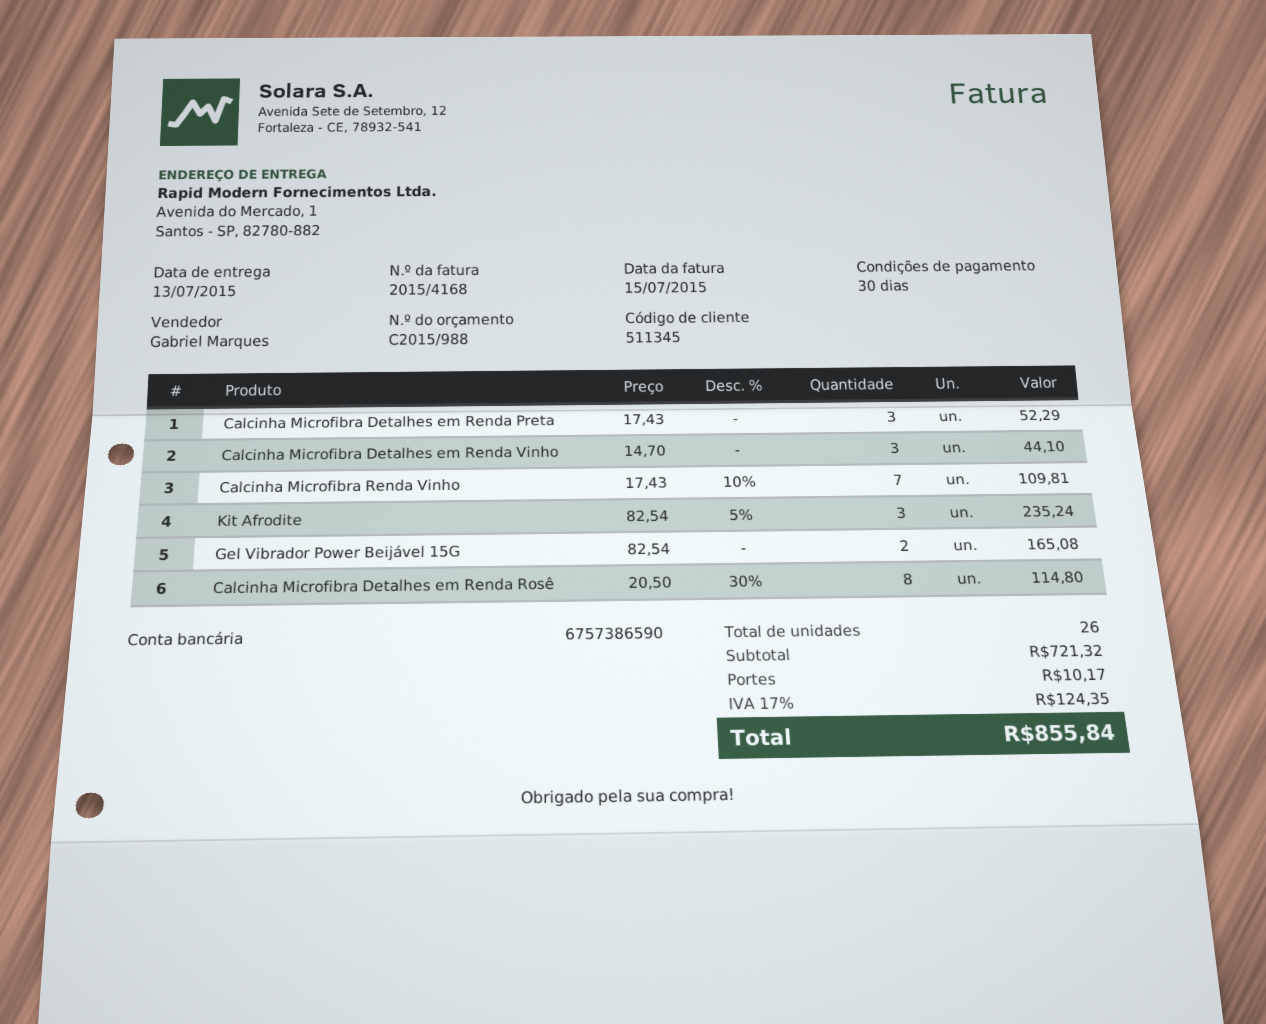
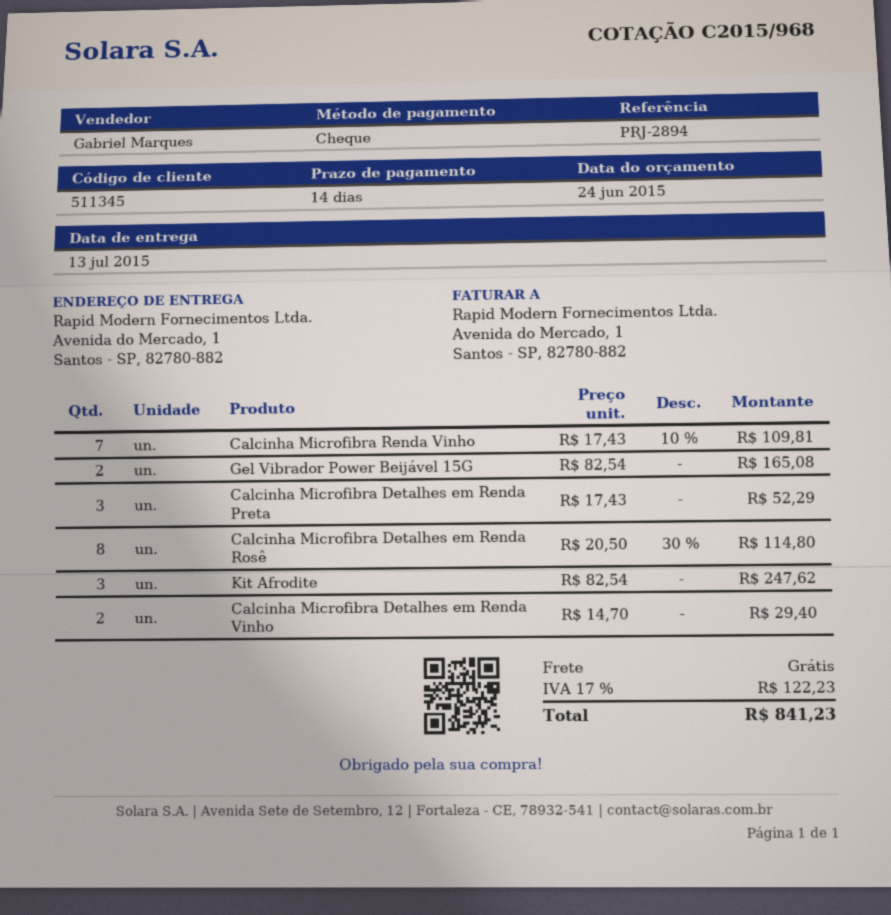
quote number: C2015/988 -> C2015/968
payment terms: 30 days -> 14 days
Calcinha Microfibra Detalhes em Renda Vinho: 3 x 14.70 = 44.10 -> 2 x 14.70 = 29.40
Kit Afrodite: 3 x 82.54 - 5% = 235.24 -> 3 x 82.54 = 247.62
shipping: 10.17 -> 0.00
tax: 17% = 124.35 -> 17% = 122.23
total: 855.84 -> 841.23

